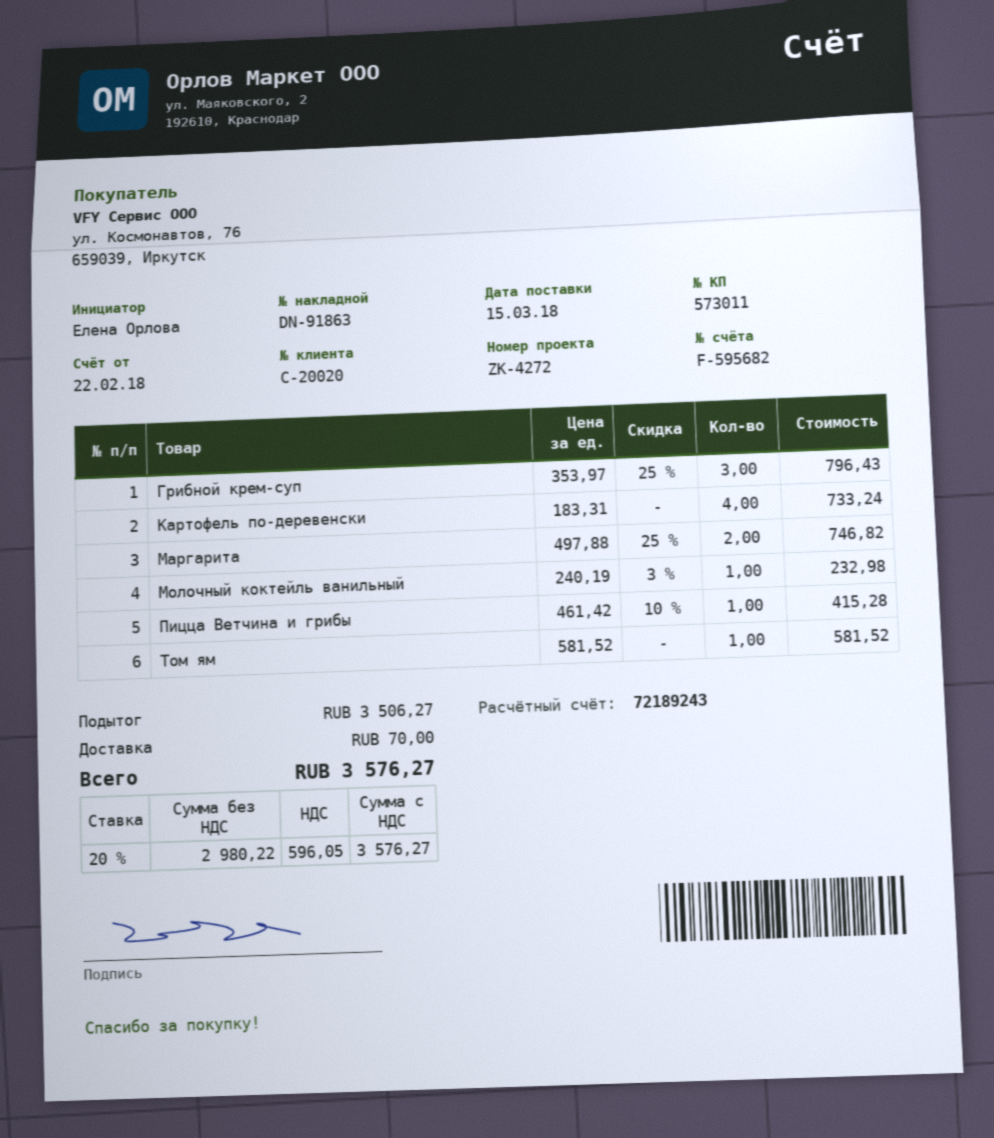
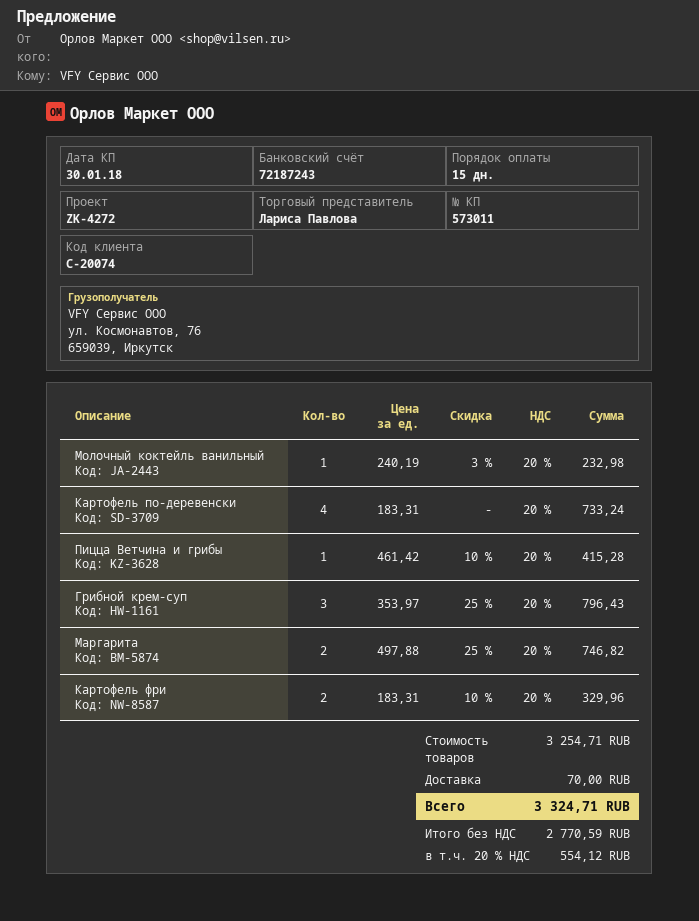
customer number: C-20020 -> C-20074
bank account: 72189243 -> 72187243
Том ям: 1 x 581.52 = 581.52 -> none
Картофель фри: none -> 2 x 183.31 - 10% = 329.96
subtotal: 3506.27 -> 3254.71
net: 2980.22 -> 2770.59
tax: 20% = 596.05 -> 20% = 554.12
total: 3576.27 -> 3324.71

